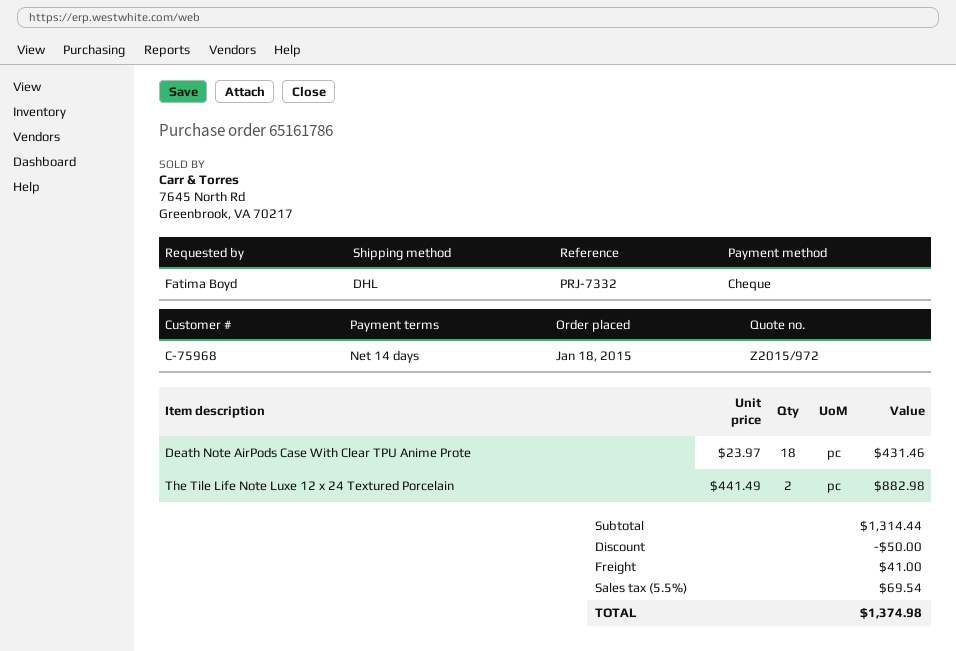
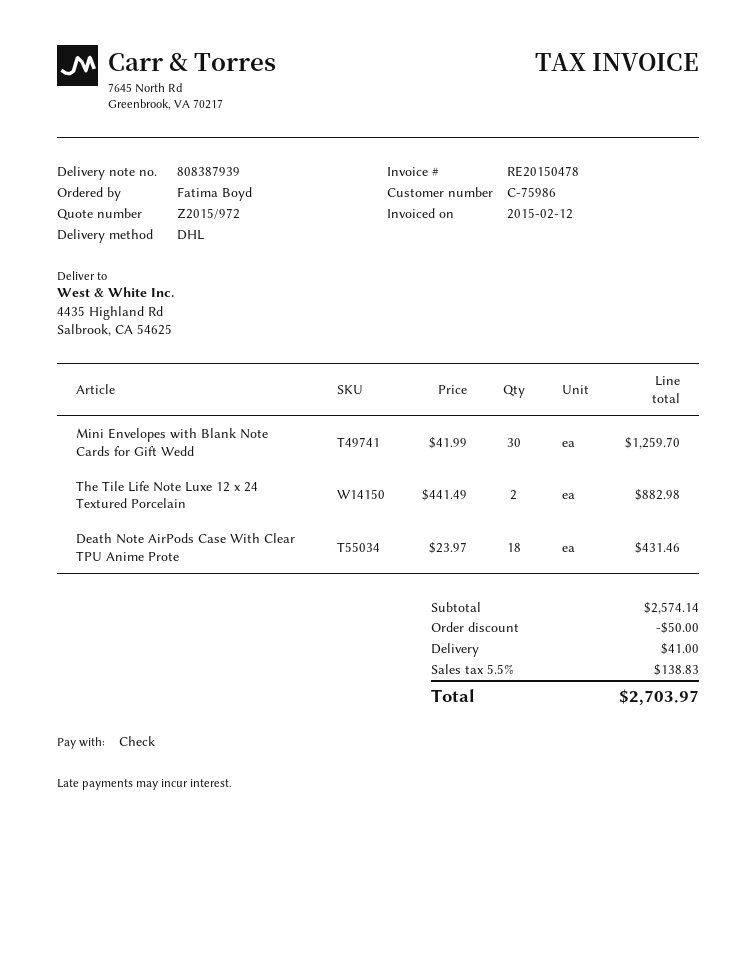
customer number: C-75968 -> C-75986
Mini Envelopes with Blank Note Cards for Gift Wedd: none -> 30 x 41.99 = 1259.70
subtotal: 1314.44 -> 2574.14
tax: 5.5% = 69.54 -> 5.5% = 138.83
total: 1374.98 -> 2703.97

